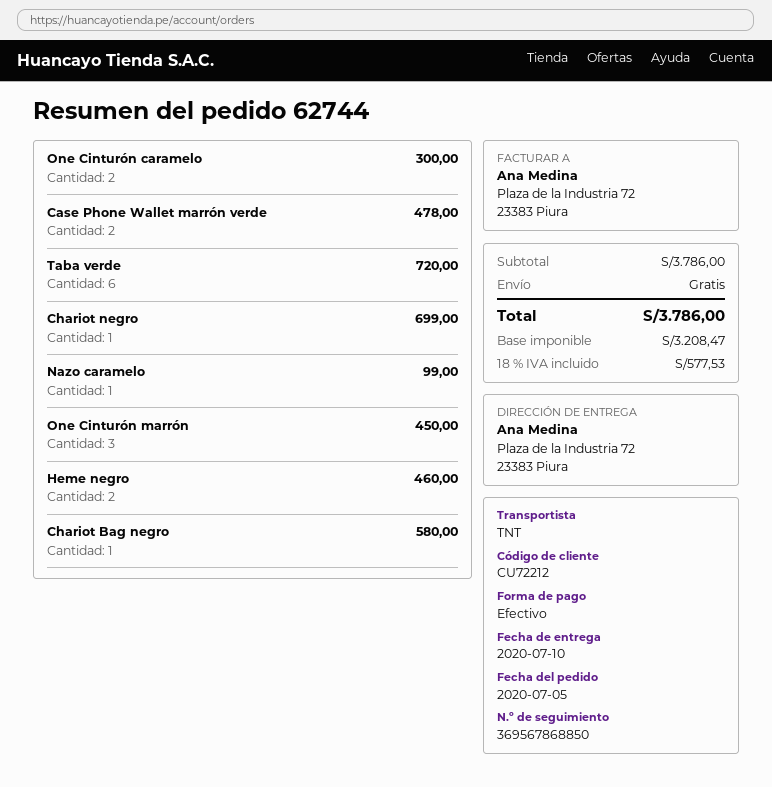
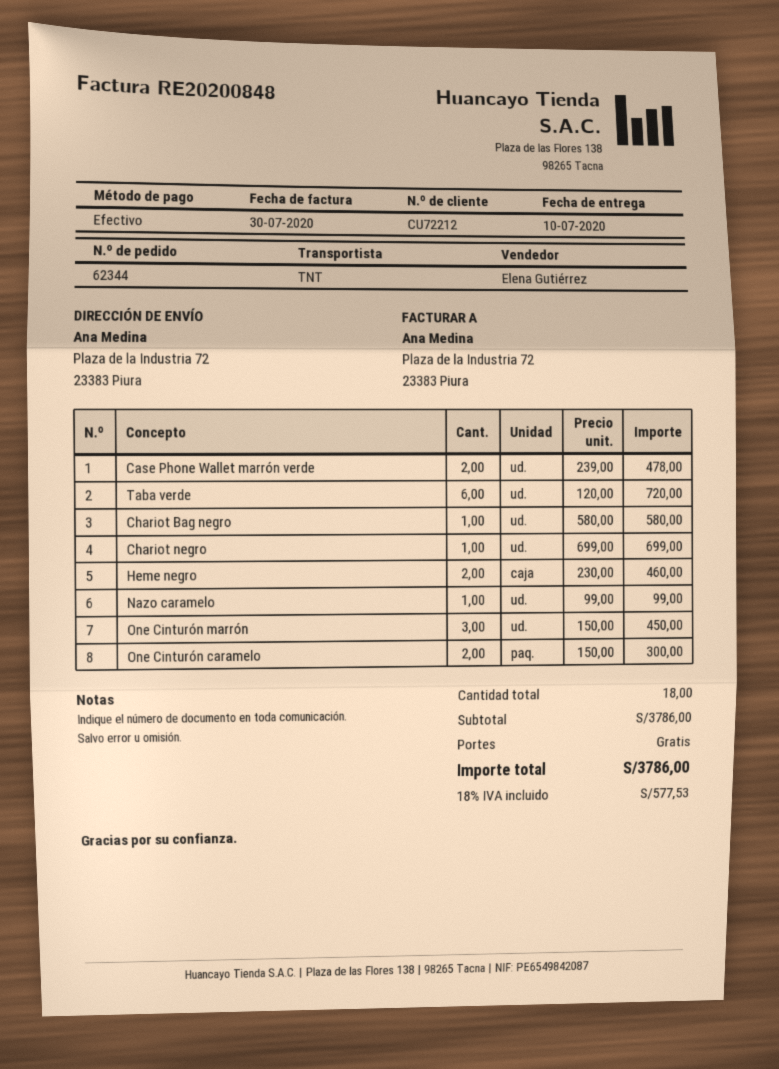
order number: 62744 -> 62344

